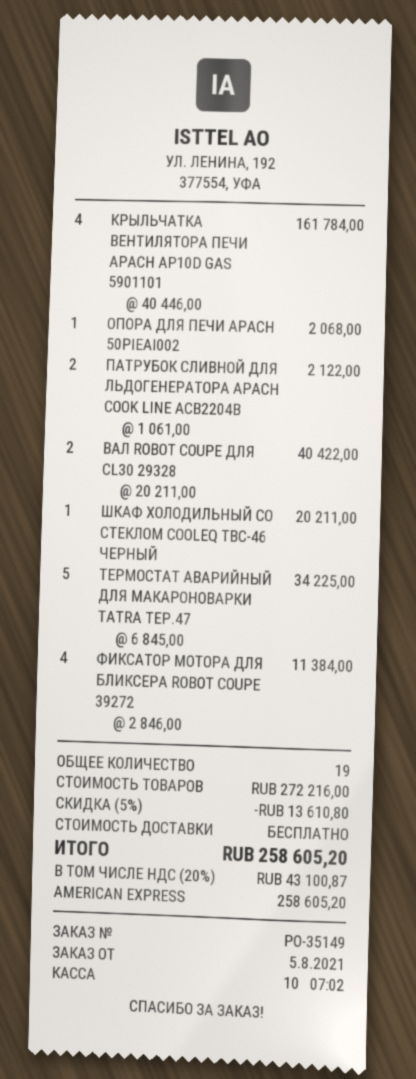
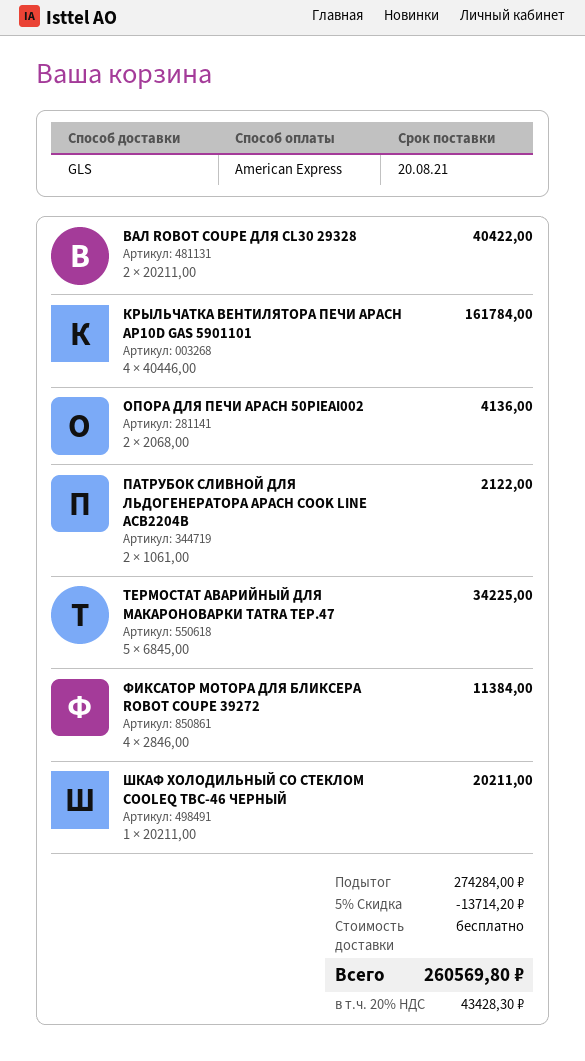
ОПОРА ДЛЯ ПЕЧИ APACH 50PIEAI002: 1 x 2068.00 = 2068.00 -> 2 x 2068.00 = 4136.00
subtotal: 272216.00 -> 274284.00
discount: 5% = 13610.80 -> 5% = 13714.20
tax: 20% = 43100.87 -> 20% = 43428.30
total: 258605.20 -> 260569.80

